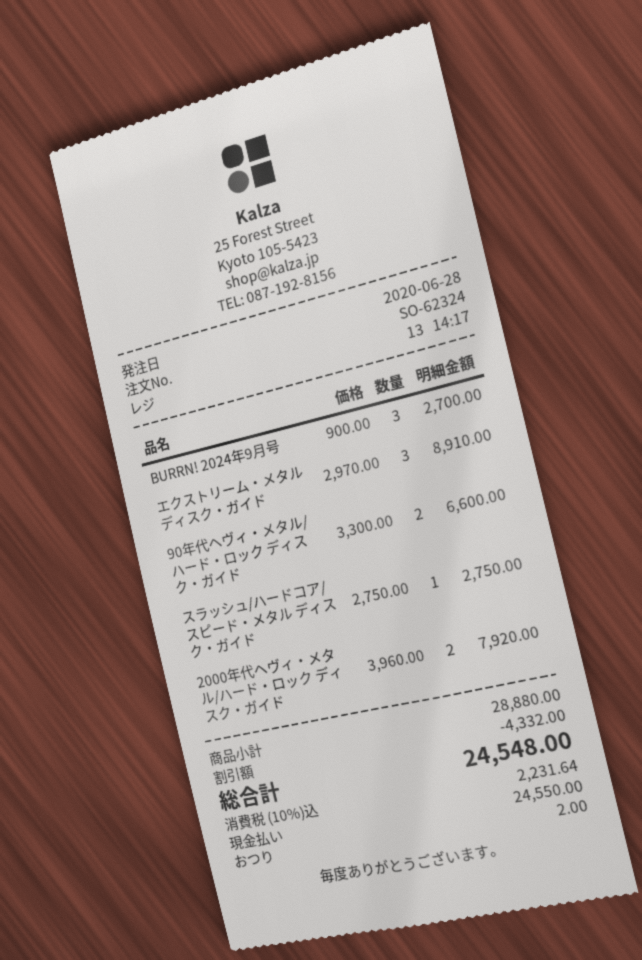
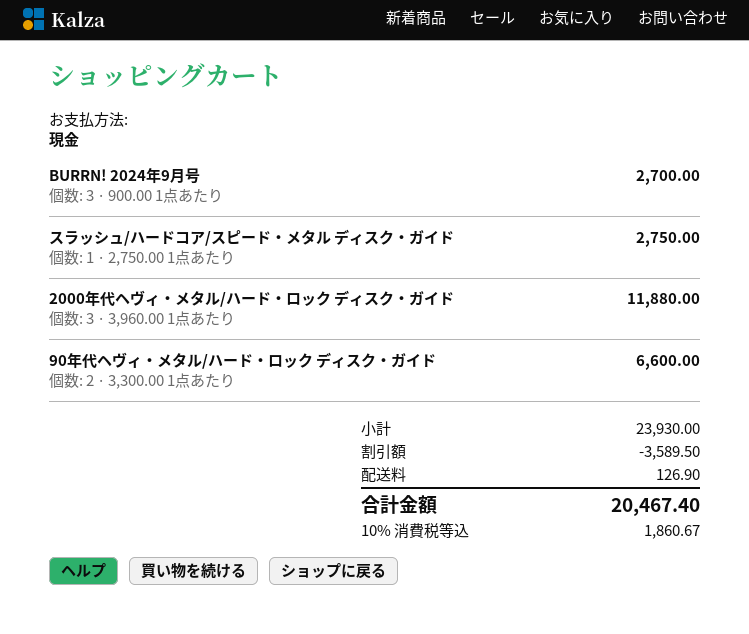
エクストリーム・メタル ディスク・ガイド: 3 x 2970.00 = 8910.00 -> none
2000年代ヘヴィ・メタル/ハード・ロック ディスク・ガイド: 2 x 3960.00 = 7920.00 -> 3 x 3960.00 = 11880.00
subtotal: 28880.00 -> 23930.00
discount: 4332.00 -> 3589.50
shipping: none -> 126.90
tax: 10% = 2231.64 -> 10% = 1860.67
total: 24548.00 -> 20467.40

